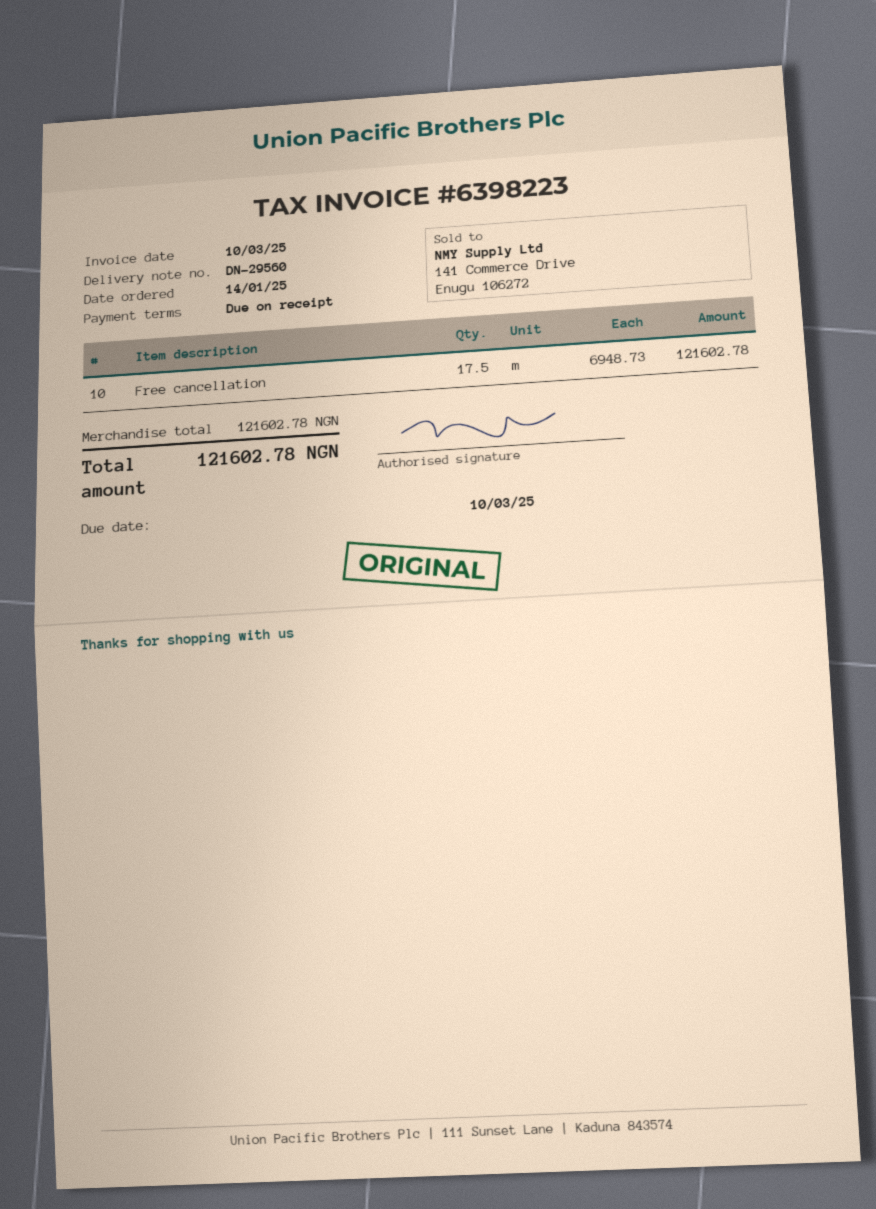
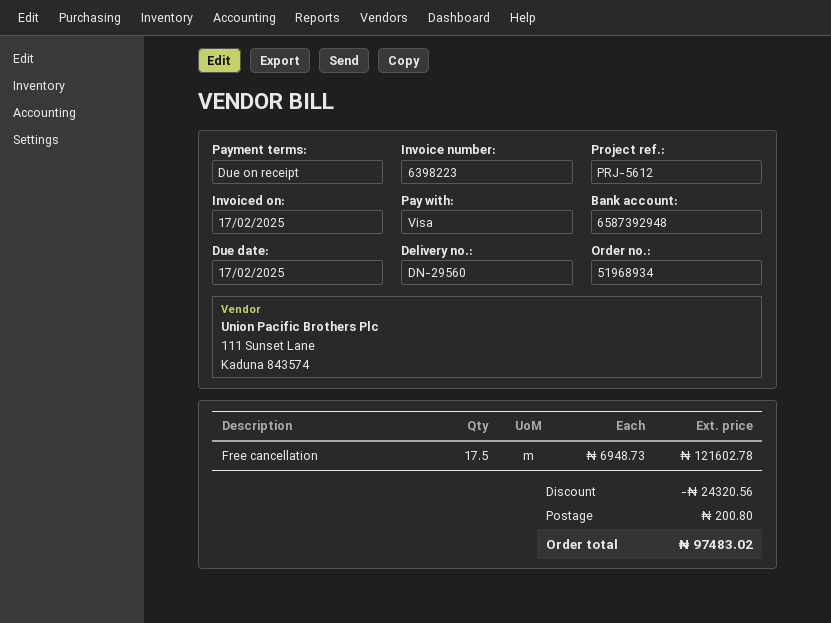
invoice date: 2025-03-10 -> 2025-02-17
due date: 2025-03-10 -> 2025-02-17
discount: none -> 24320.56
shipping: none -> 200.80
total: 121602.78 -> 97483.02

